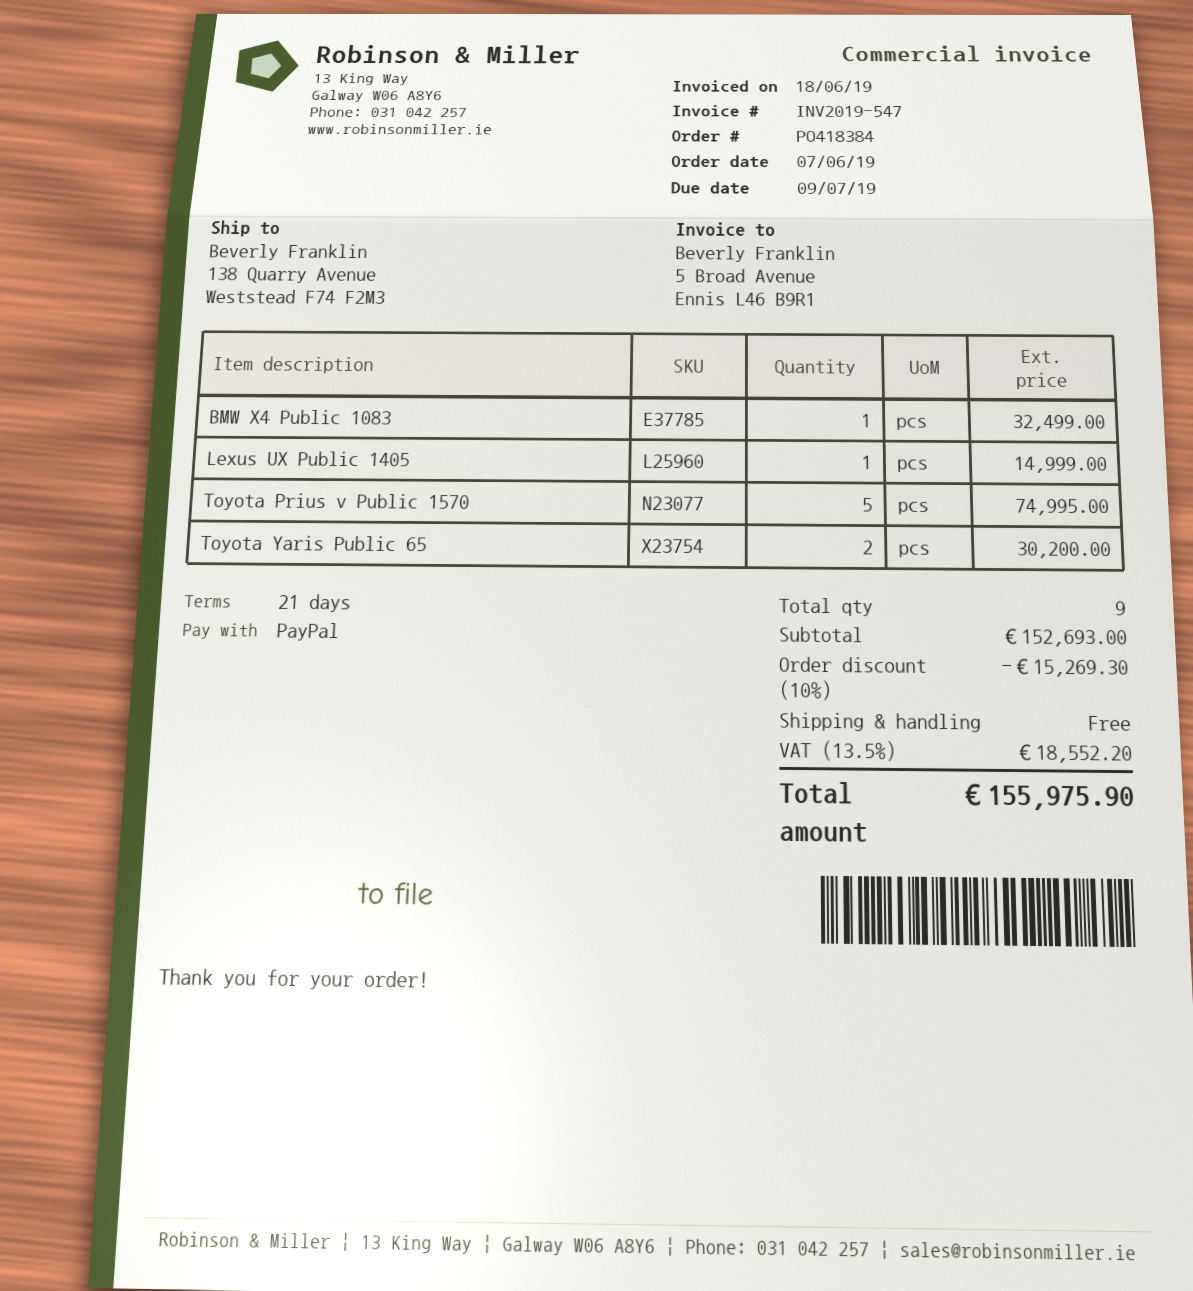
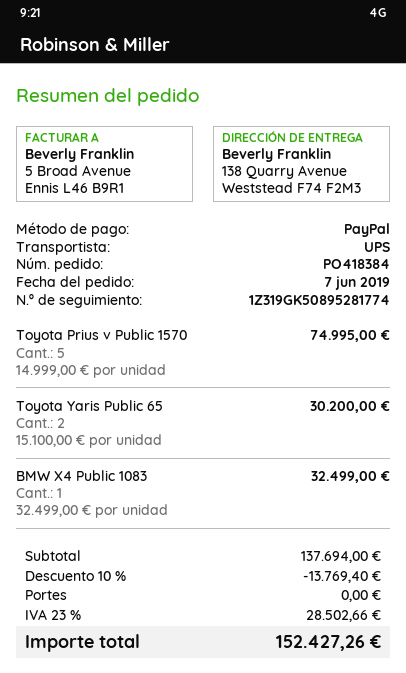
Lexus UX Public 1405: 1 for 14999.00 -> none
subtotal: 152693.00 -> 137694.00
discount: 10% = 15269.30 -> 10% = 13769.40
tax: 13.5% = 18552.20 -> 23% = 28502.66
total: 155975.90 -> 152427.26

